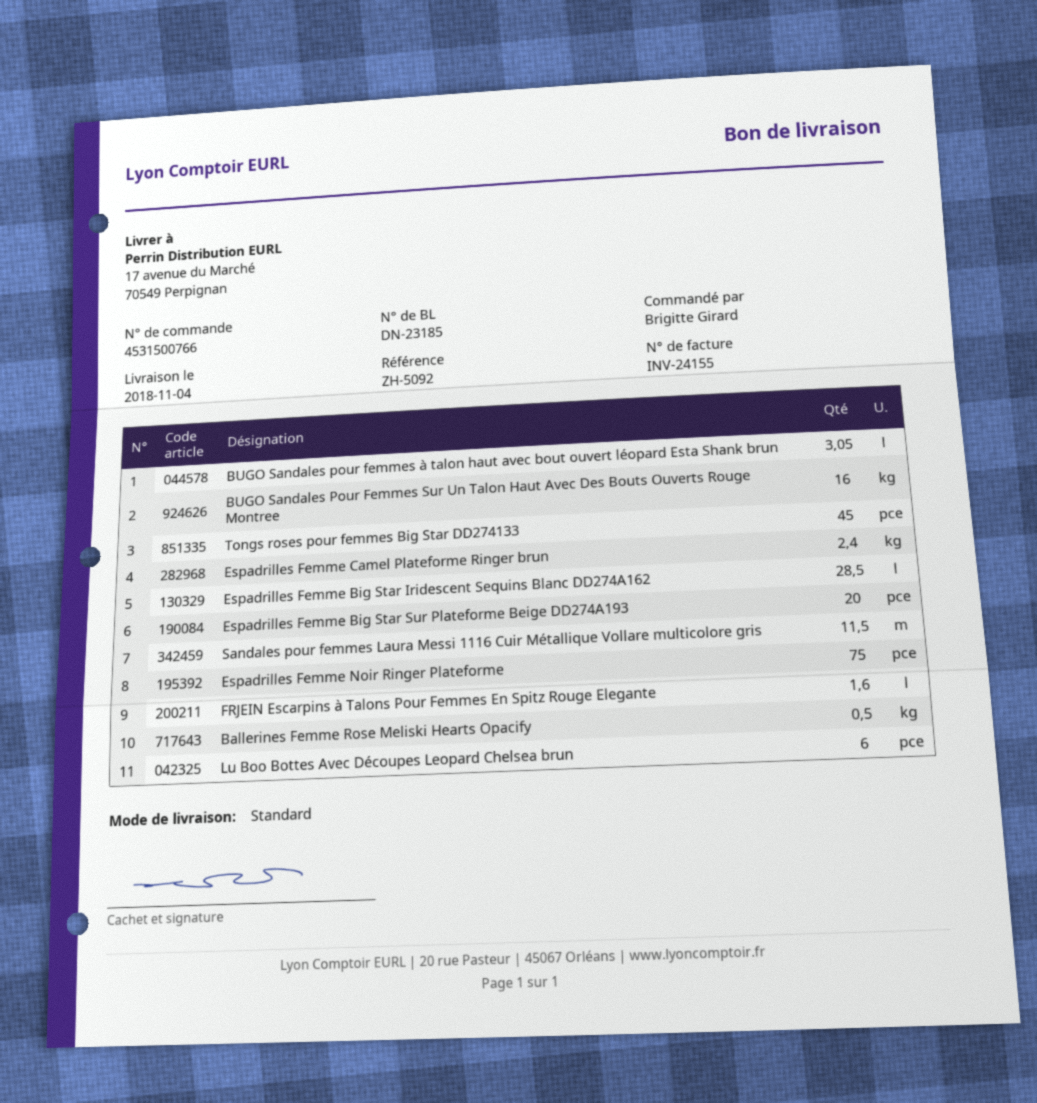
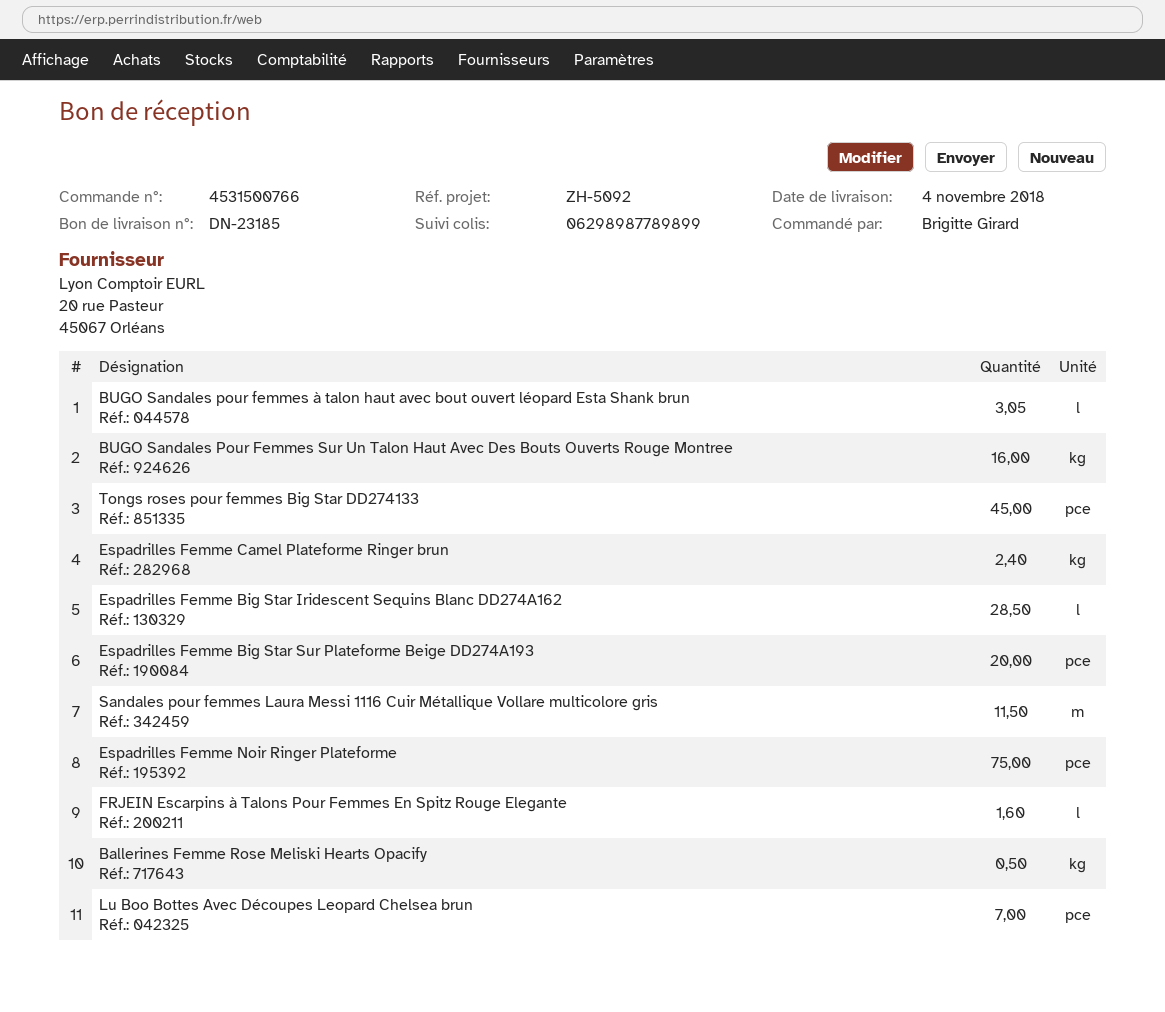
Lu Boo Bottes Avec Découpes Leopard Chelsea brun: 6 -> 7

